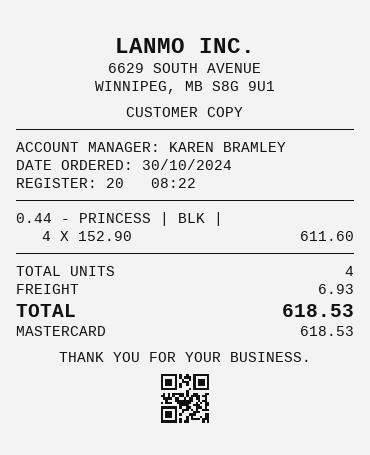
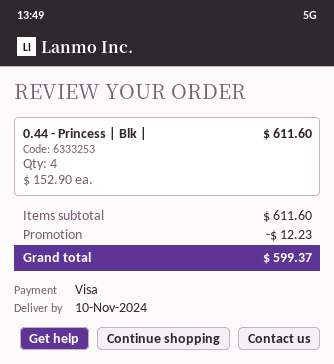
payment method: Mastercard -> Visa
discount: none -> 12.23
shipping: 6.93 -> none
total: 618.53 -> 599.37

